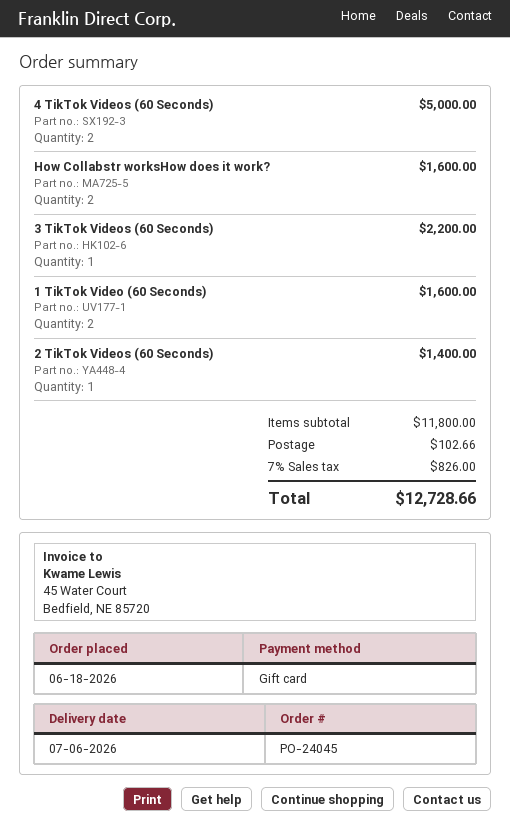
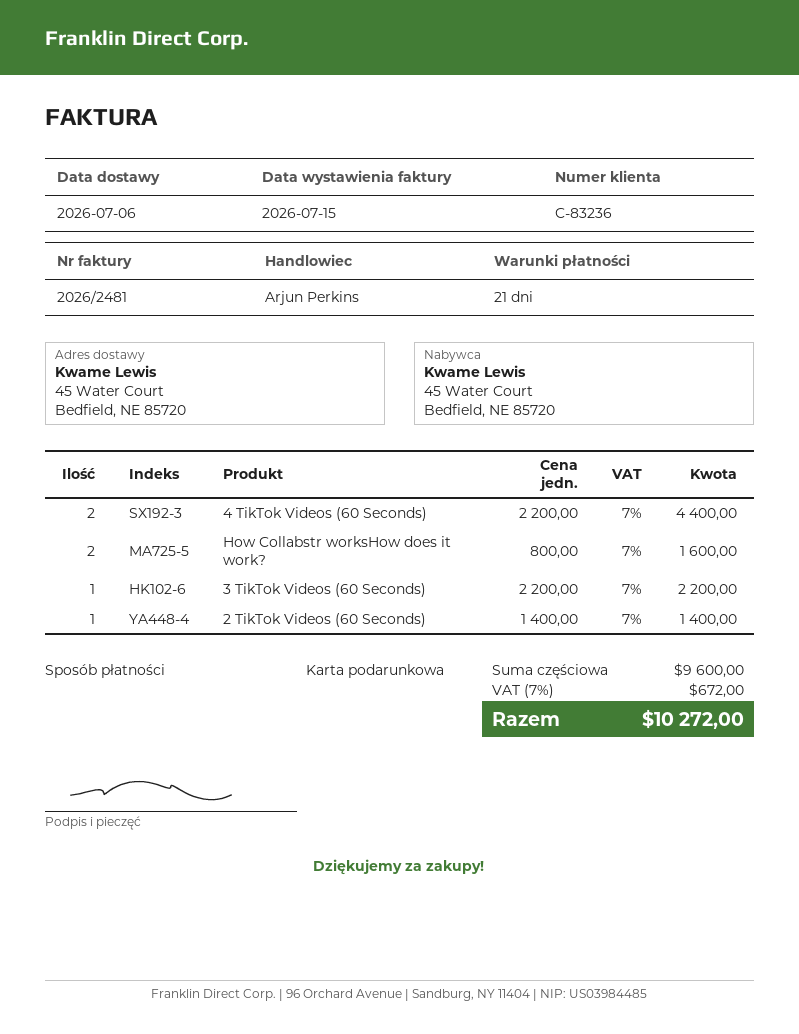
4 TikTok Videos (60 Seconds): 2 for 5000.00 -> 2 for 4400.00
1 TikTok Video (60 Seconds): 2 for 1600.00 -> none
subtotal: 11800.00 -> 9600.00
shipping: 102.66 -> none
tax: 7% = 826.00 -> 7% = 672.00
total: 12728.66 -> 10272.00

